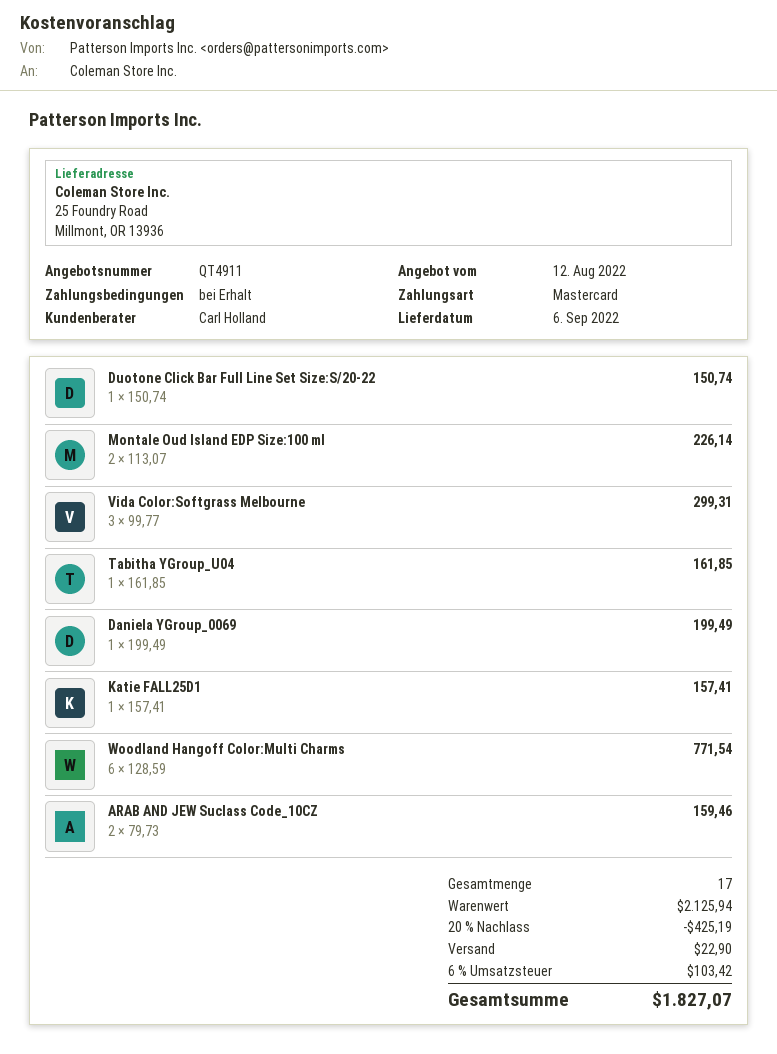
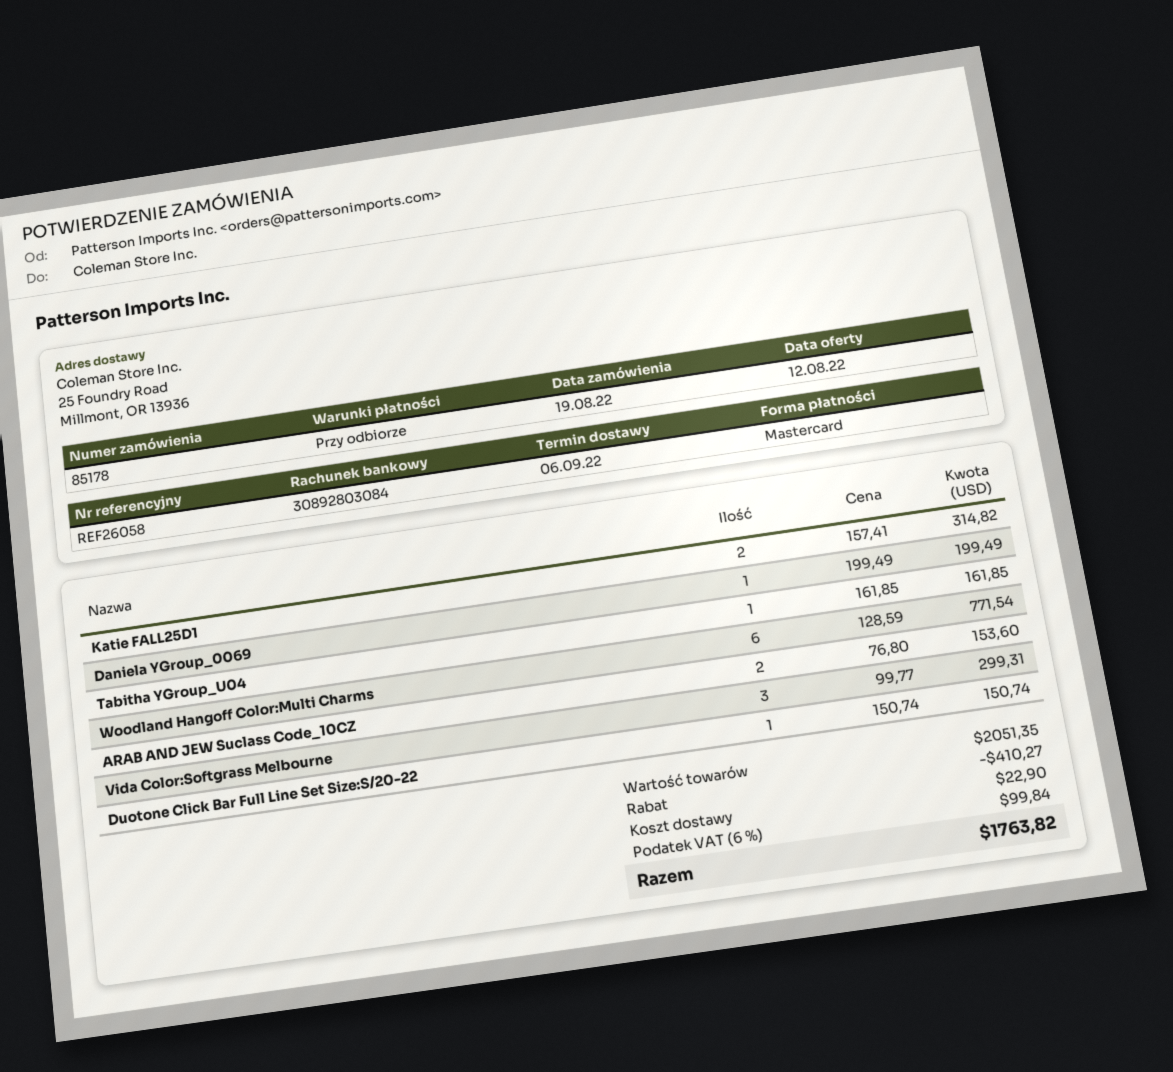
Montale Oud Island EDP Size:100 ml: 2 x 113.07 = 226.14 -> none
Katie FALL25D1: 1 x 157.41 = 157.41 -> 2 x 157.41 = 314.82
ARAB AND JEW Suclass Code_10CZ: 2 x 79.73 = 159.46 -> 2 x 76.80 = 153.60
subtotal: 2125.94 -> 2051.35
discount: 425.19 -> 410.27
tax: 6% = 103.42 -> 6% = 99.84
total: 1827.07 -> 1763.82

